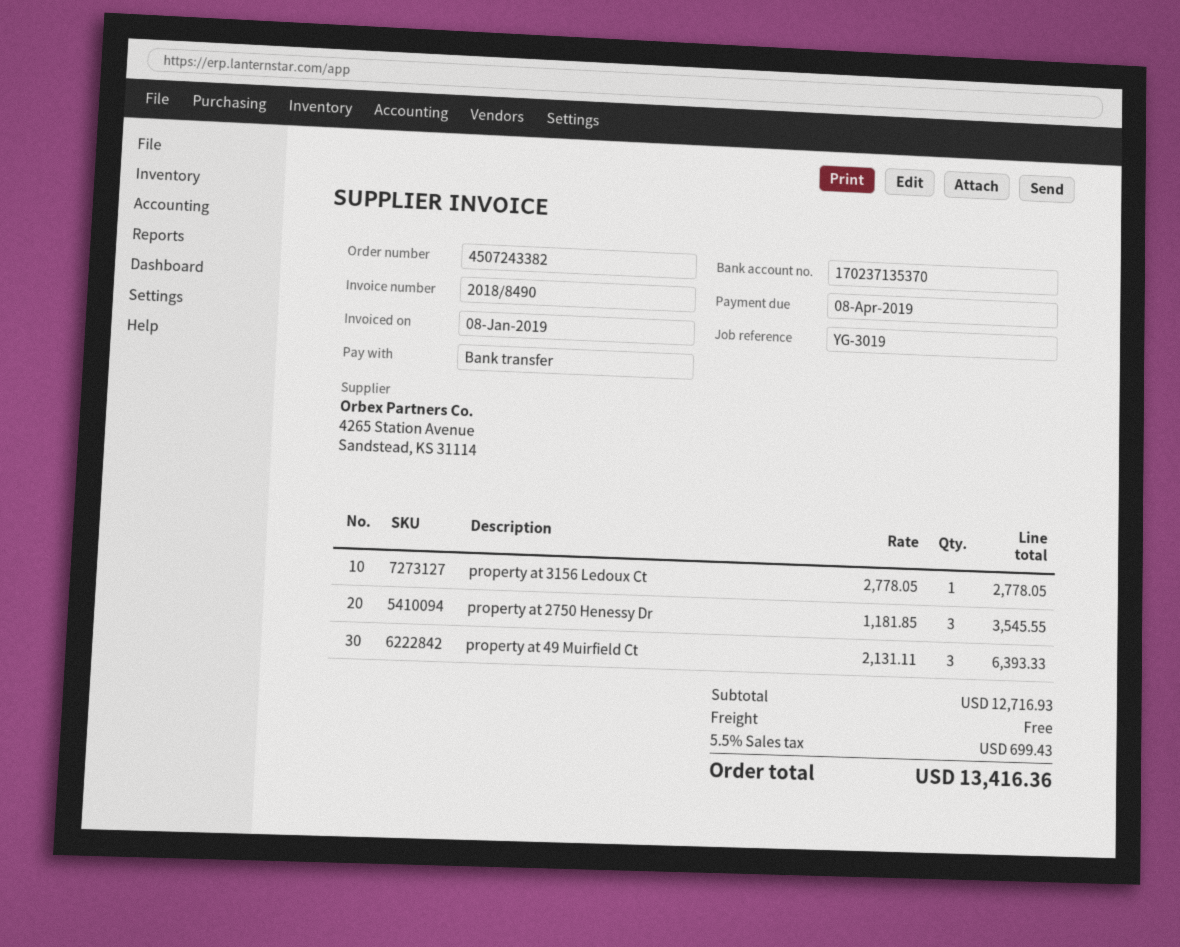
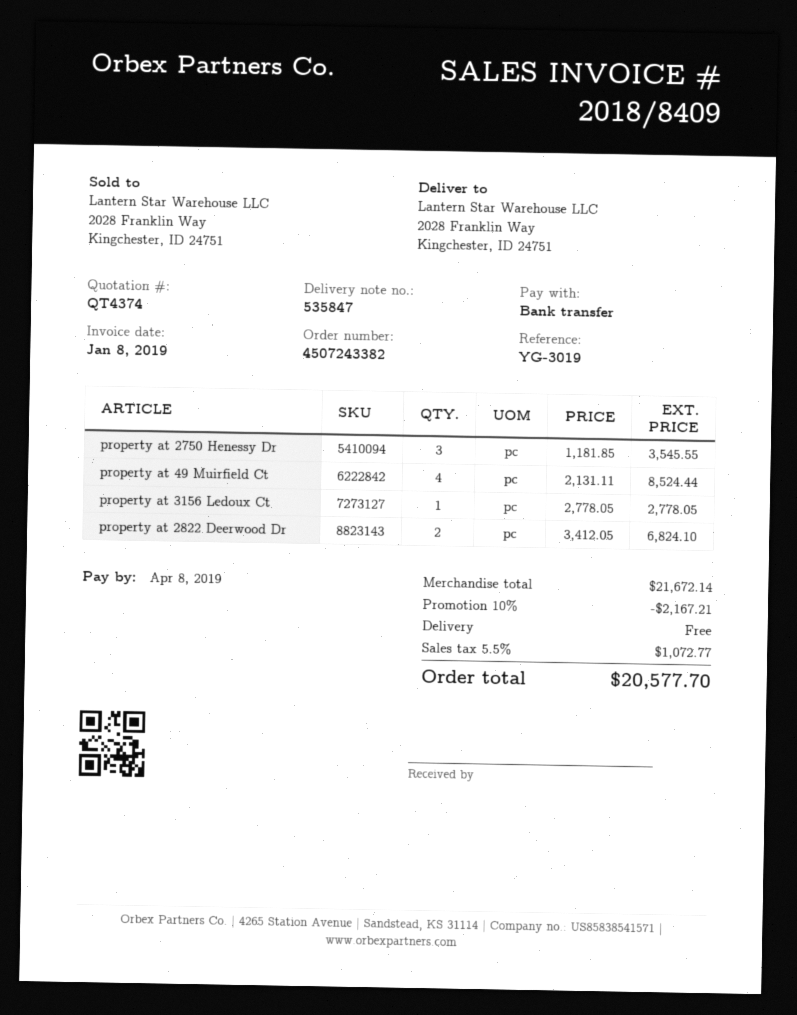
invoice number: 2018/8490 -> 2018/8409
property at 49 Muirfield Ct: 3 x 2131.11 = 6393.33 -> 4 x 2131.11 = 8524.44
property at 2822 Deerwood Dr: none -> 2 x 3412.05 = 6824.10
subtotal: 12716.93 -> 21672.14
discount: none -> 10% = 2167.21
tax: 5.5% = 699.43 -> 5.5% = 1072.77
total: 13416.36 -> 20577.70

